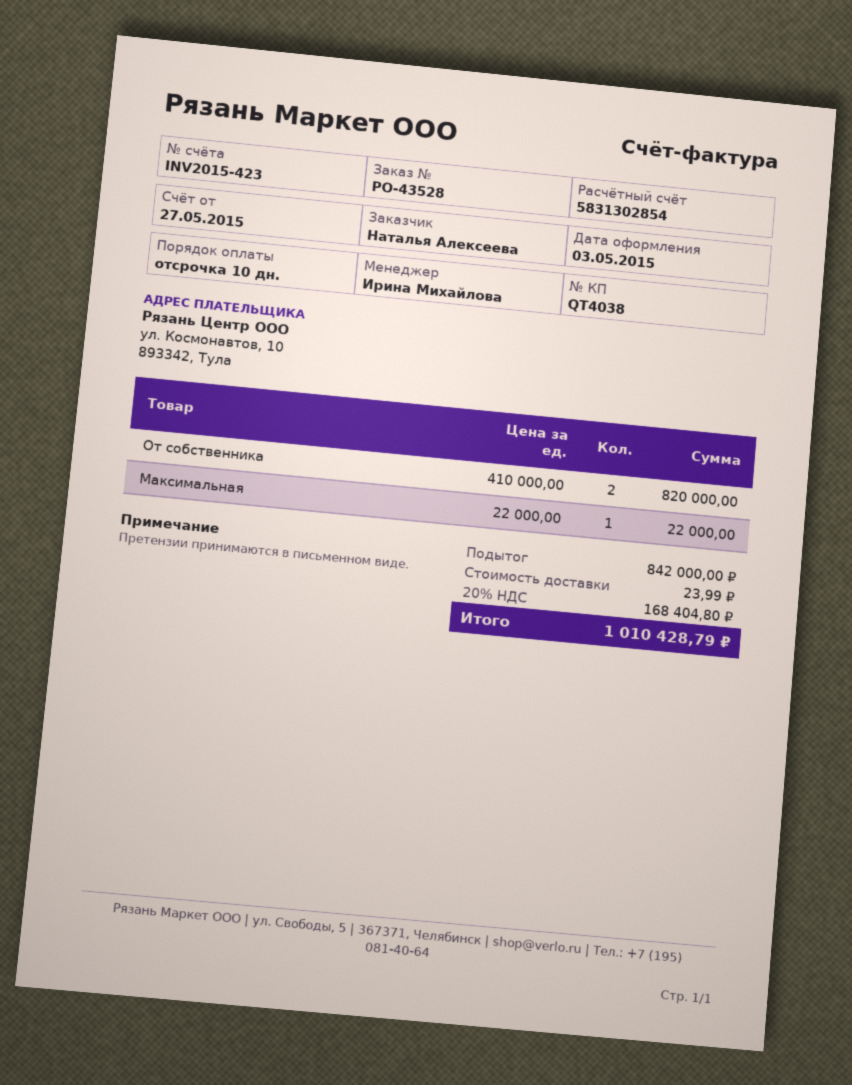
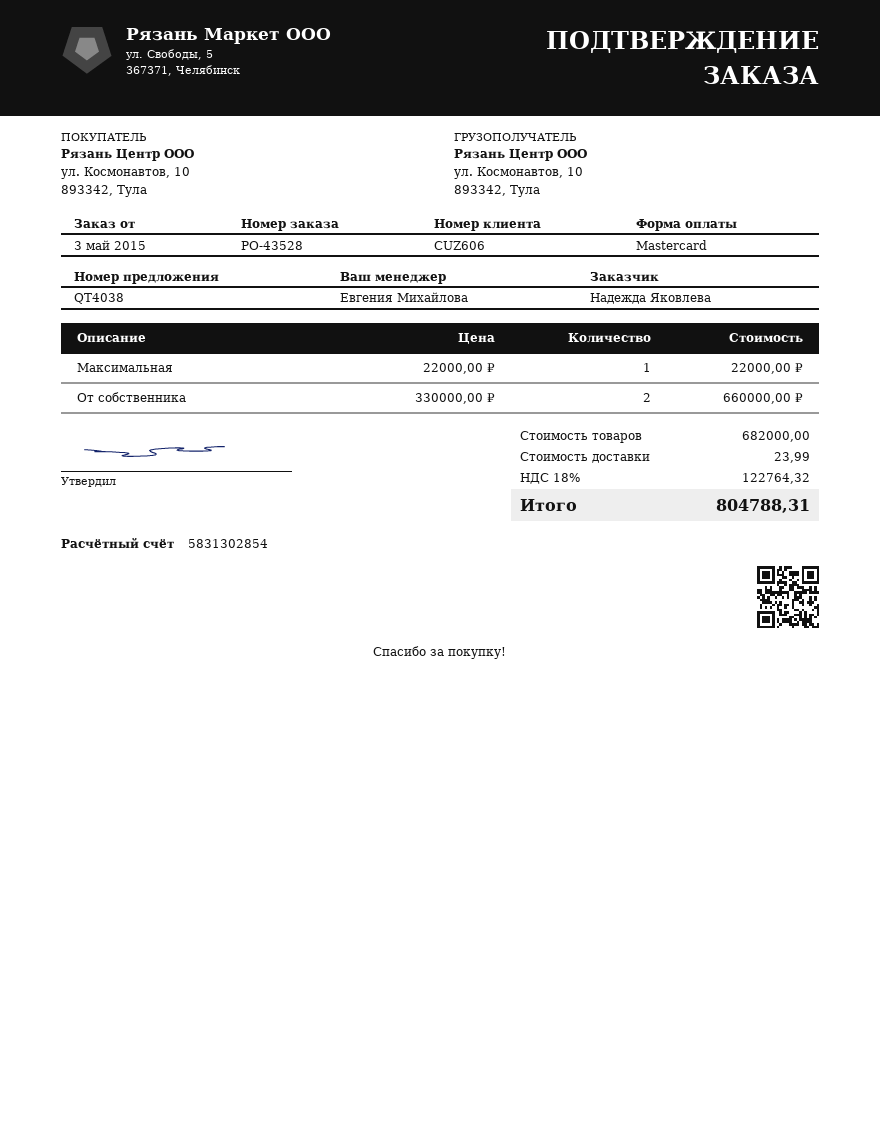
ordered by: Наталья Алексеева -> Надежда Яковлева
sales rep: Ирина Михайлова -> Евгения Михайлова
От собственника: 2 x 410000.00 = 820000.00 -> 2 x 330000.00 = 660000.00
subtotal: 842000.00 -> 682000.00
tax: 20% = 168404.80 -> 18% = 122764.32
total: 1010428.79 -> 804788.31

